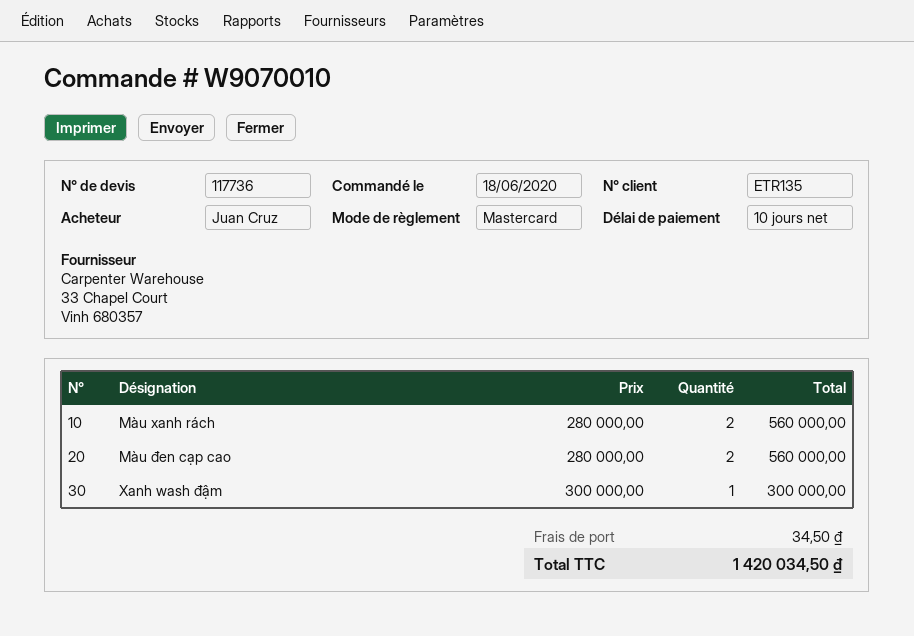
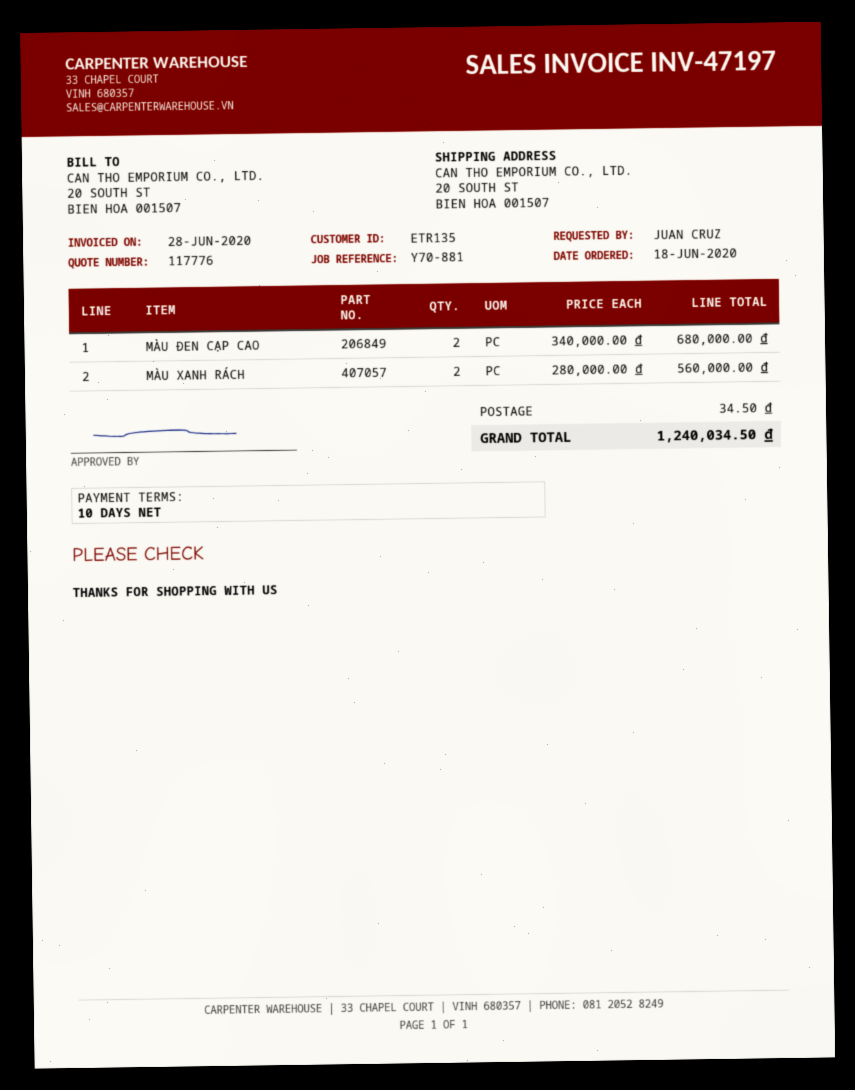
quote number: 117736 -> 117776
Màu đen cạp cao: 2 x 280000.00 = 560000.00 -> 2 x 340000.00 = 680000.00
Xanh wash đậm: 1 x 300000.00 = 300000.00 -> none
total: 1420034.50 -> 1240034.50

